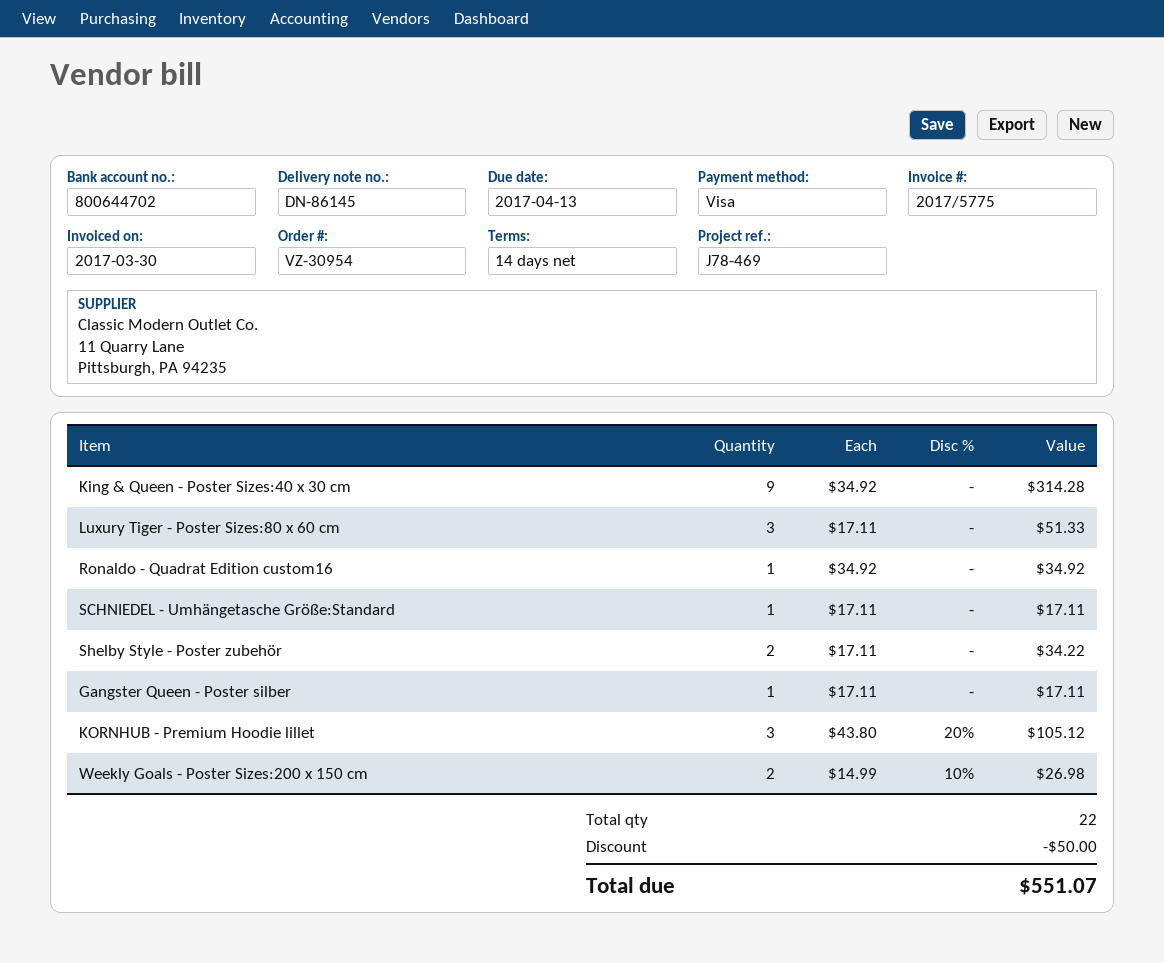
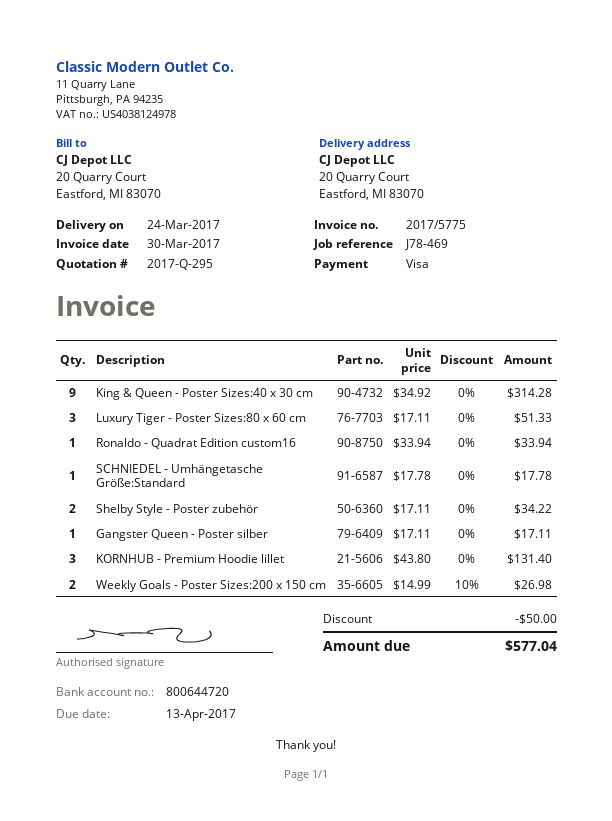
bank account: 800644702 -> 800644720
Ronaldo - Quadrat Edition custom16: 1 x 34.92 = 34.92 -> 1 x 33.94 = 33.94
SCHNIEDEL - Umhängetasche Größe:Standard: 1 x 17.11 = 17.11 -> 1 x 17.78 = 17.78
KORNHUB - Premium Hoodie lillet: 3 x 43.80 - 20% = 105.12 -> 3 x 43.80 = 131.40
total: 551.07 -> 577.04

